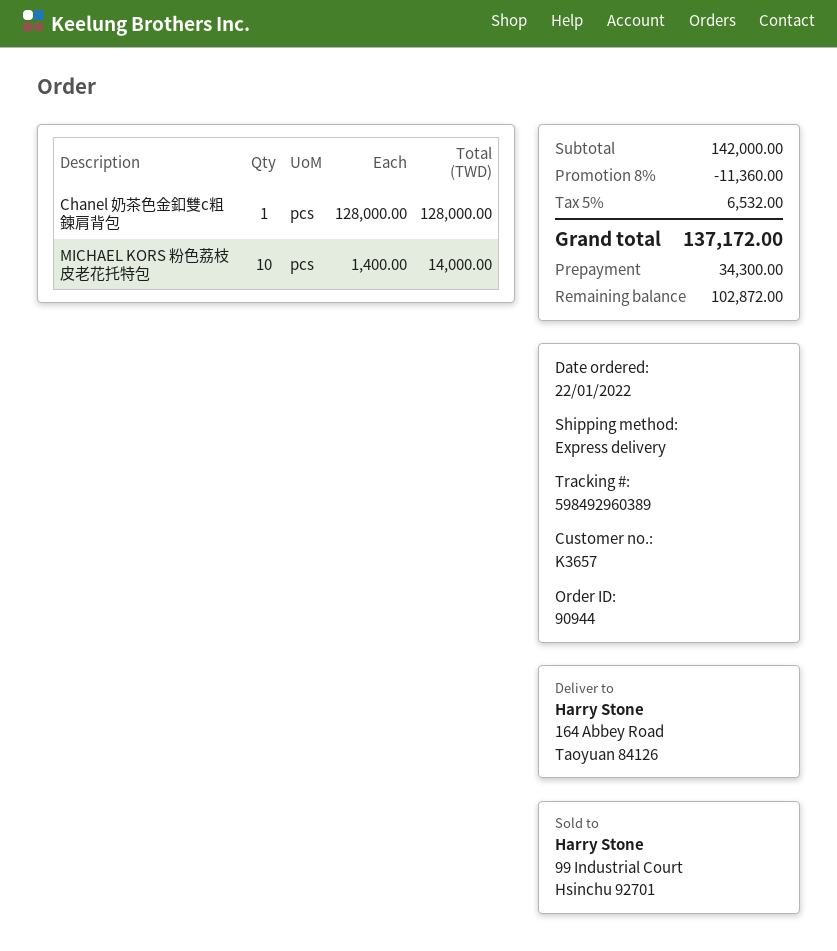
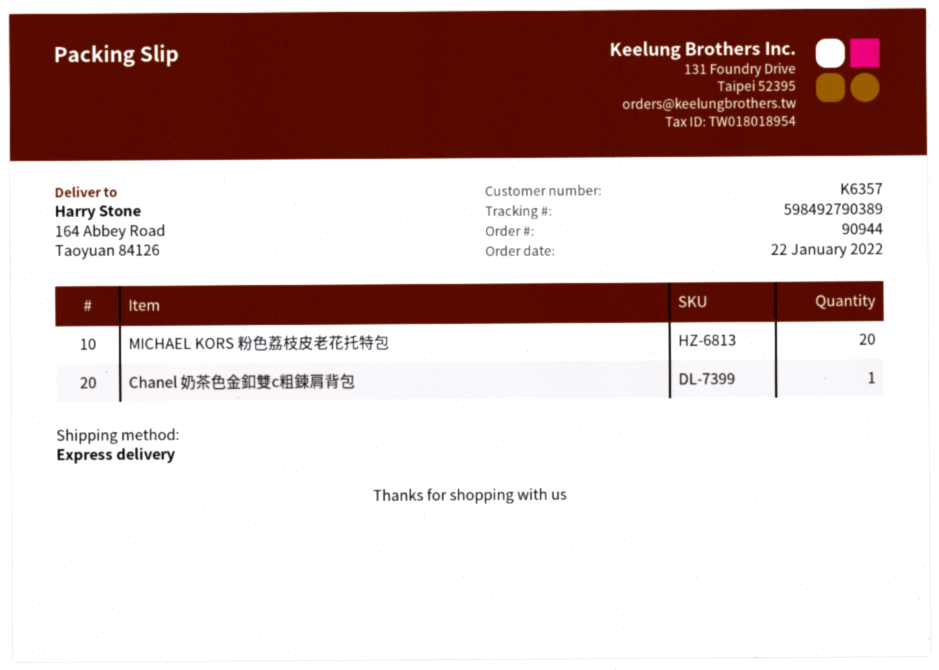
customer number: K3657 -> K6357
tracking number: 598492960389 -> 598492790389
MICHAEL KORS 粉色荔枝皮老花托特包: 10 -> 20

